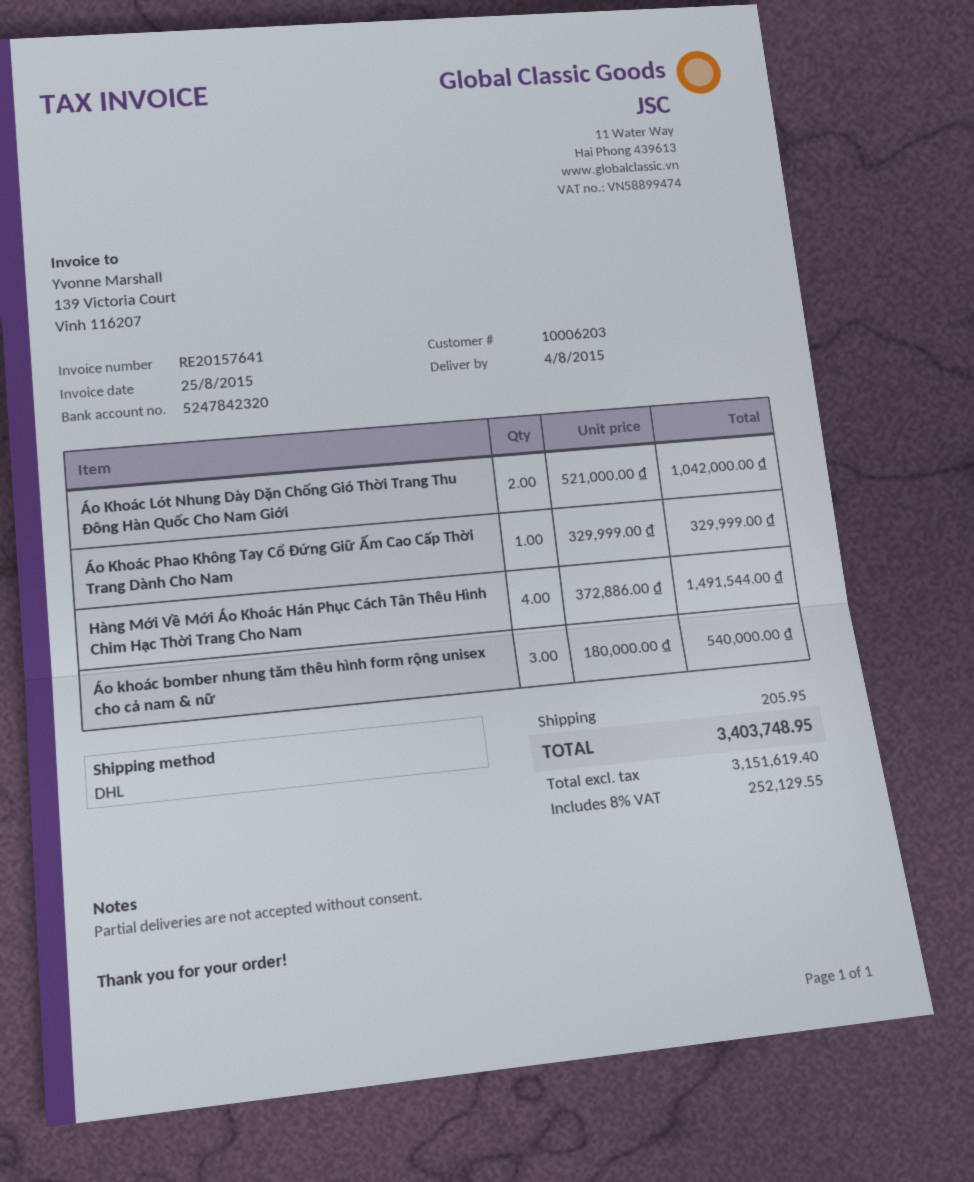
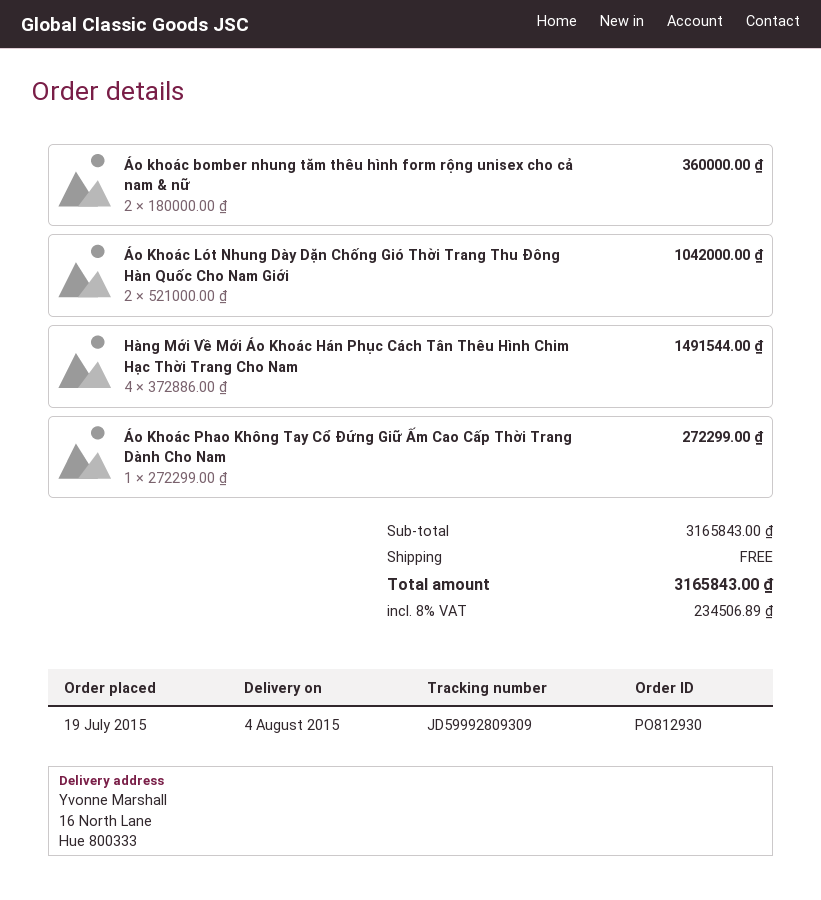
Áo Khoác Phao Không Tay Cổ Đứng Giữ Ấm Cao Cấp Thời Trang Dành Cho Nam: 1 x 329999.00 = 329999.00 -> 1 x 272299.00 = 272299.00
Áo khoác bomber nhung tăm thêu hình form rộng unisex cho cả nam & nữ: 3 x 180000.00 = 540000.00 -> 2 x 180000.00 = 360000.00
shipping: 205.95 -> 0.00
tax: 8% = 252129.55 -> 8% = 234506.89
total: 3403748.95 -> 3165843.00

